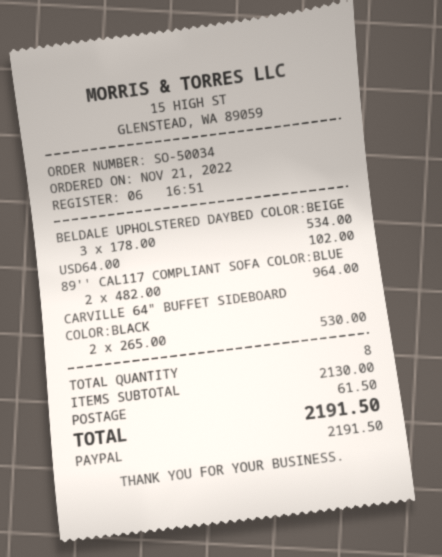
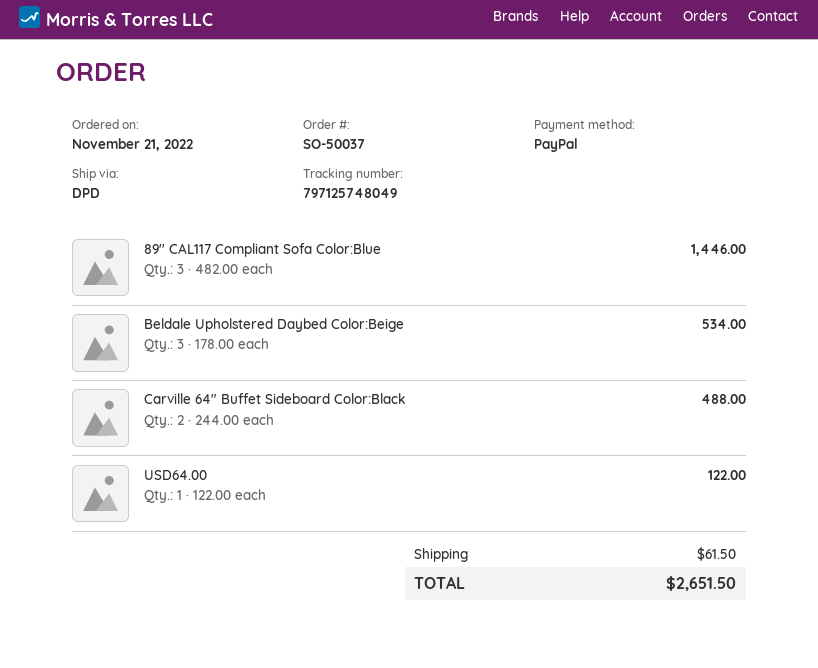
order number: SO-50034 -> SO-50037
USD64.00: 1 x 102.00 = 102.00 -> 1 x 122.00 = 122.00
89'' CAL117 COMPLIANT SOFA COLOR:BLUE: 2 x 482.00 = 964.00 -> 3 x 482.00 = 1446.00
CARVILLE 64" BUFFET SIDEBOARD COLOR:BLACK: 2 x 265.00 = 530.00 -> 2 x 244.00 = 488.00
total: 2191.50 -> 2651.50

